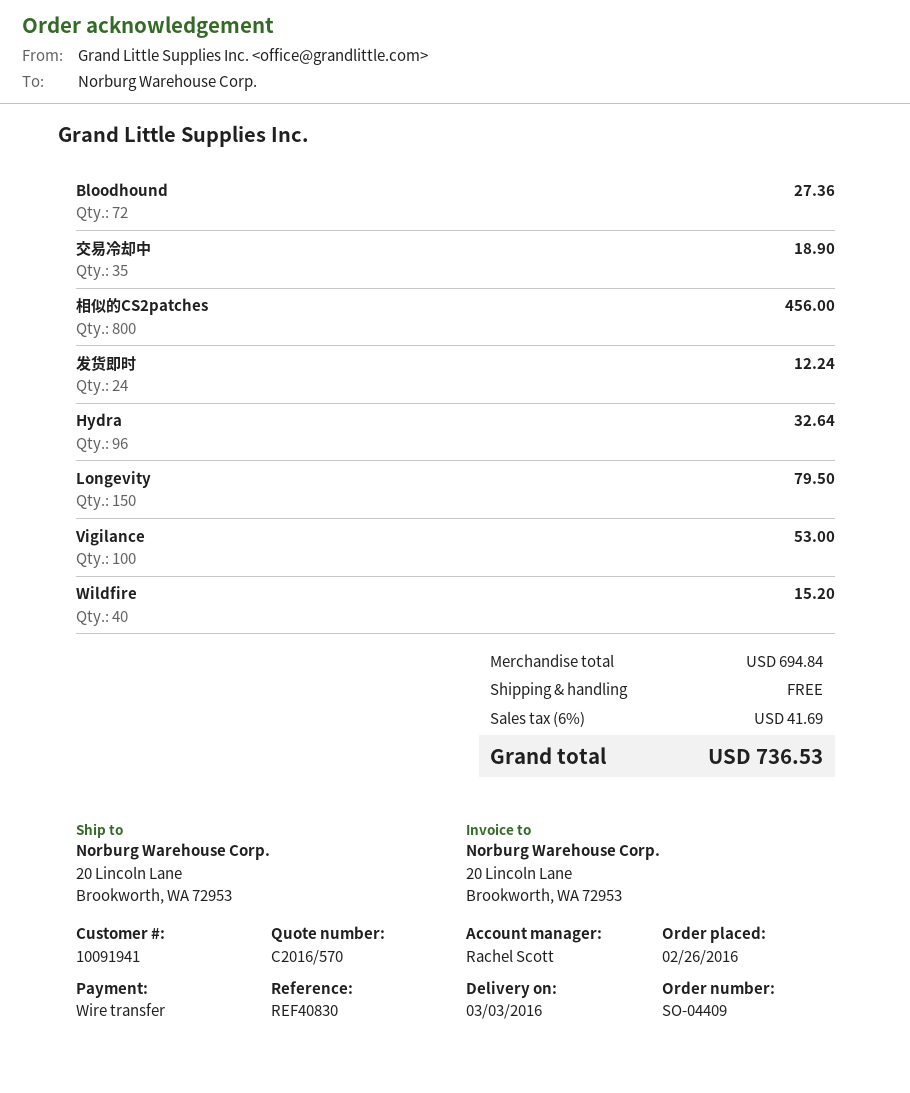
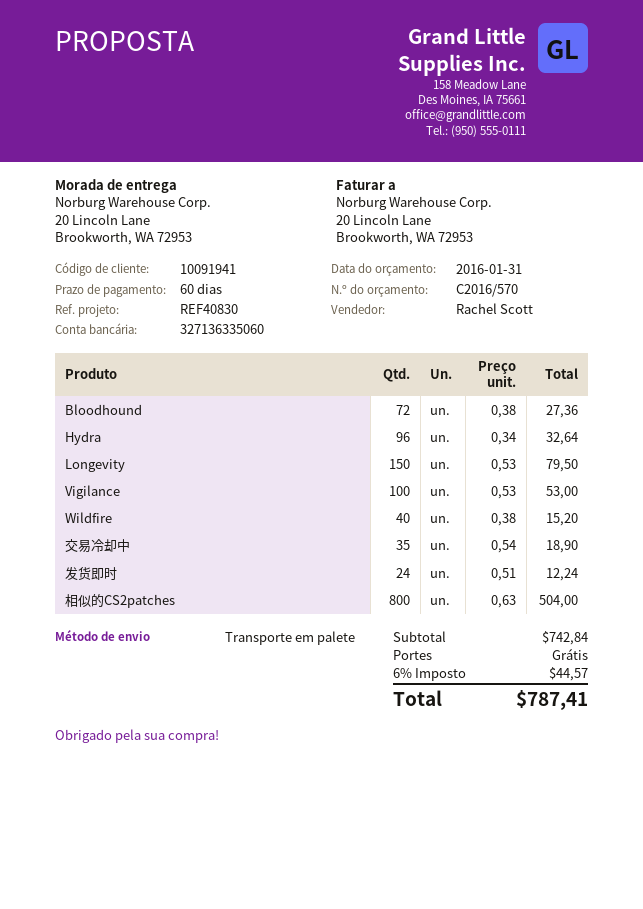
相似的CS2patches: 800 for 456.00 -> 800 for 504.00
subtotal: 694.84 -> 742.84
tax: 6% = 41.69 -> 6% = 44.57
total: 736.53 -> 787.41

